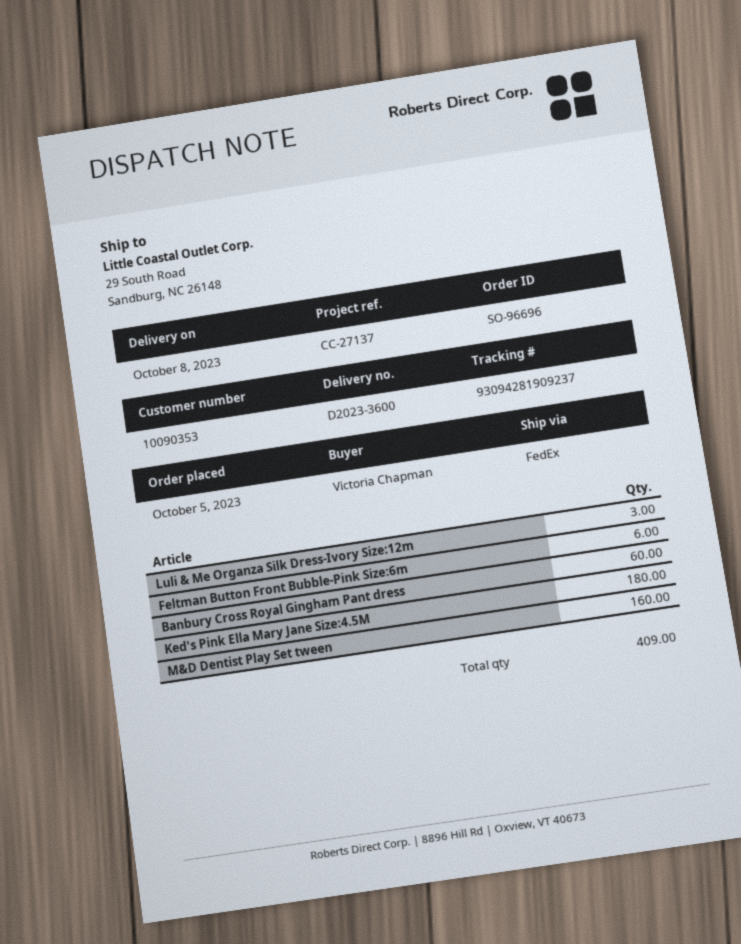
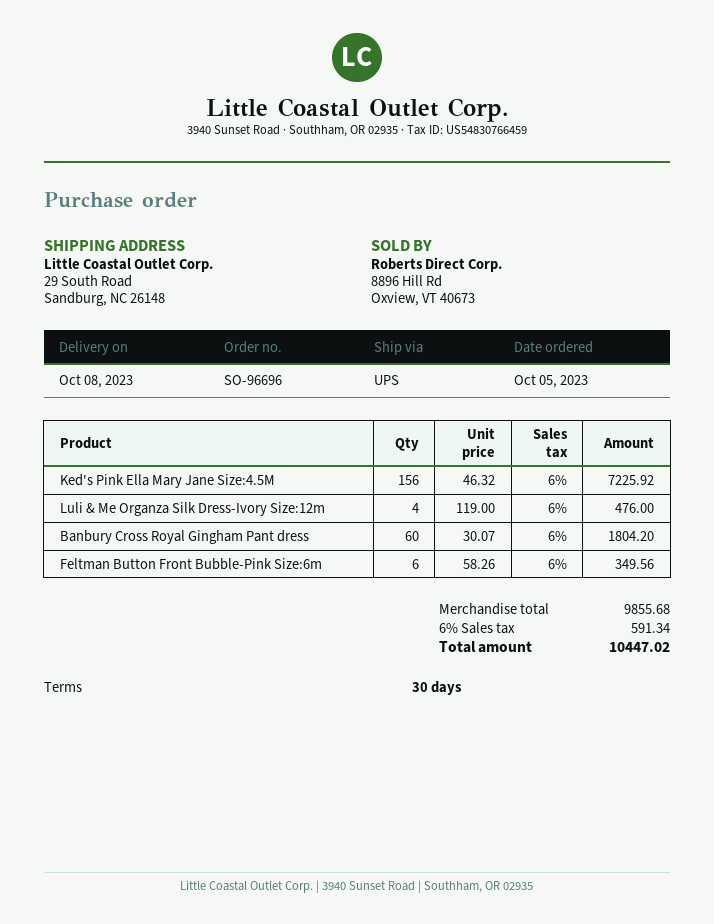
shipping method: FedEx -> UPS
Luli & Me Organza Silk Dress-Ivory Size:12m: 3 -> 4
Ked's Pink Ella Mary Jane Size:4.5M: 180 -> 156
M&D Dentist Play Set tween: 160 -> none

